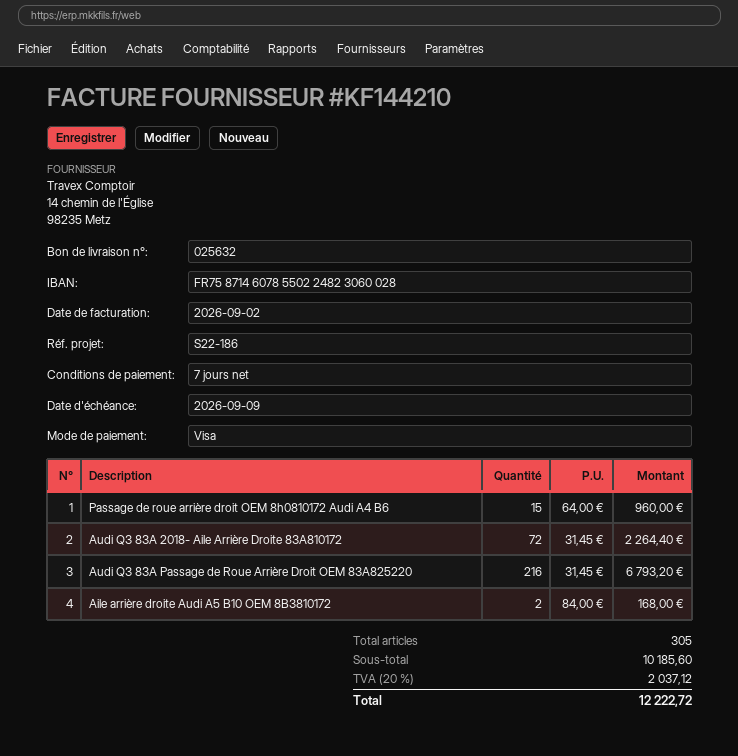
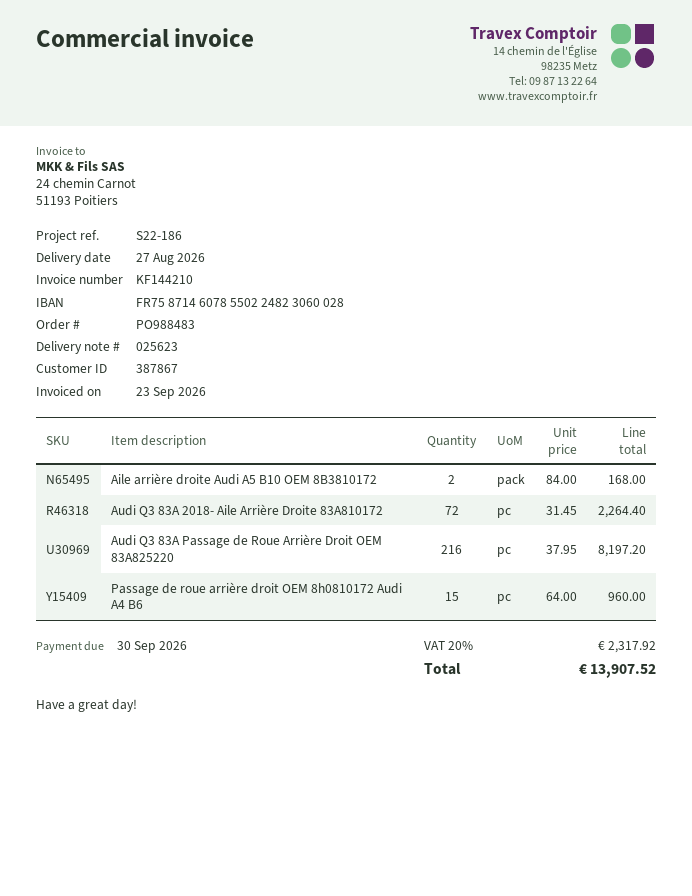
delivery note number: 025632 -> 025623
invoice date: 2026-09-02 -> 2026-09-23
due date: 2026-09-09 -> 2026-09-30
Audi Q3 83A Passage de Roue Arrière Droit OEM 83A825220: 216 x 31.45 = 6793.20 -> 216 x 37.95 = 8197.20
tax: 20% = 2037.12 -> 20% = 2317.92
total: 12222.72 -> 13907.52

